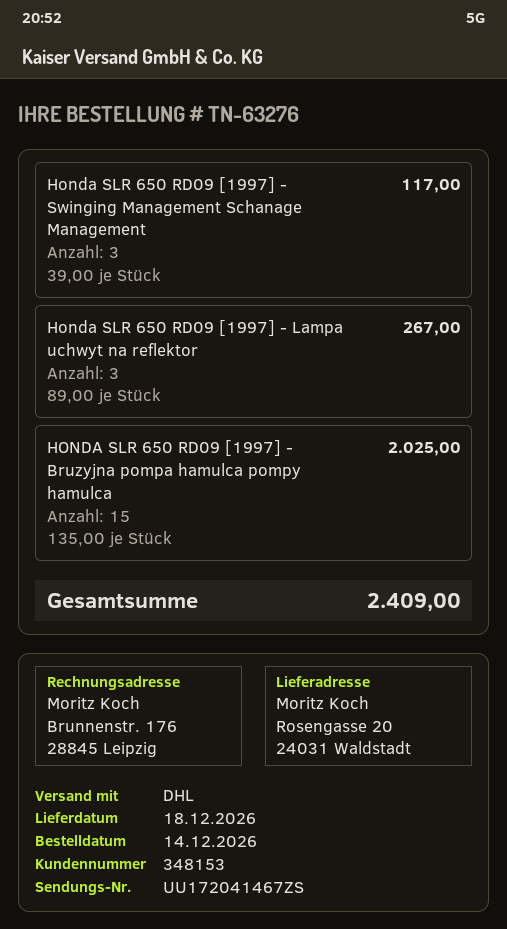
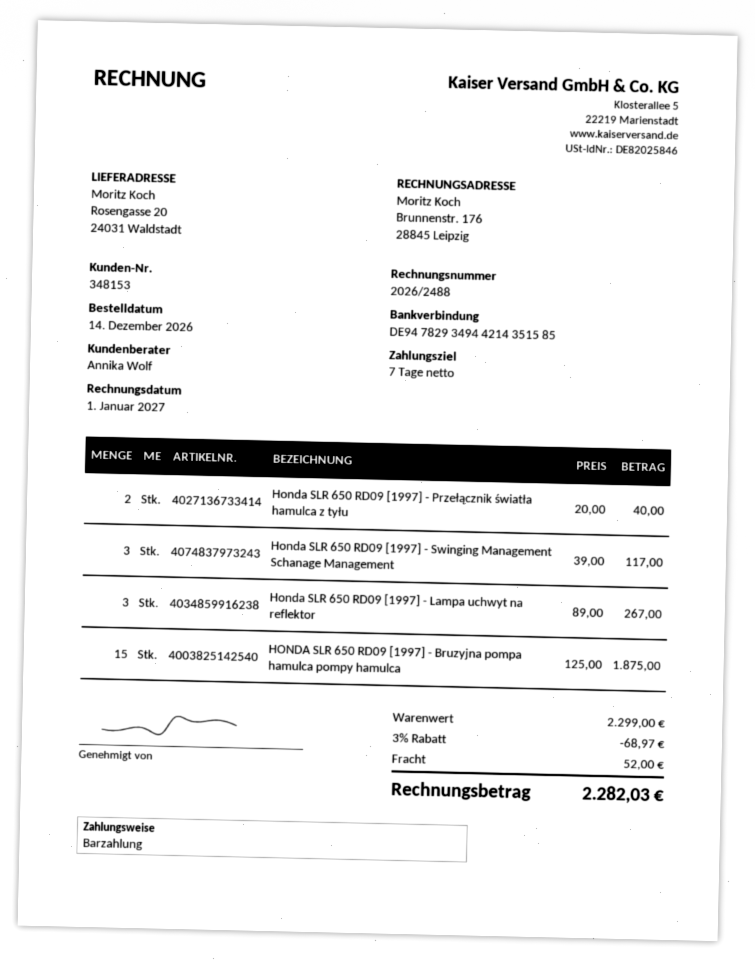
HONDA SLR 650 RD09 [1997] - Bruzyjna pompa hamulca pompy hamulca: 15 x 135.00 = 2025.00 -> 15 x 125.00 = 1875.00
Honda SLR 650 RD09 [1997] - Przełącznik światła hamulca z tyłu: none -> 2 x 20.00 = 40.00
discount: none -> 3% = 68.97
shipping: none -> 52.00
total: 2409.00 -> 2282.03

